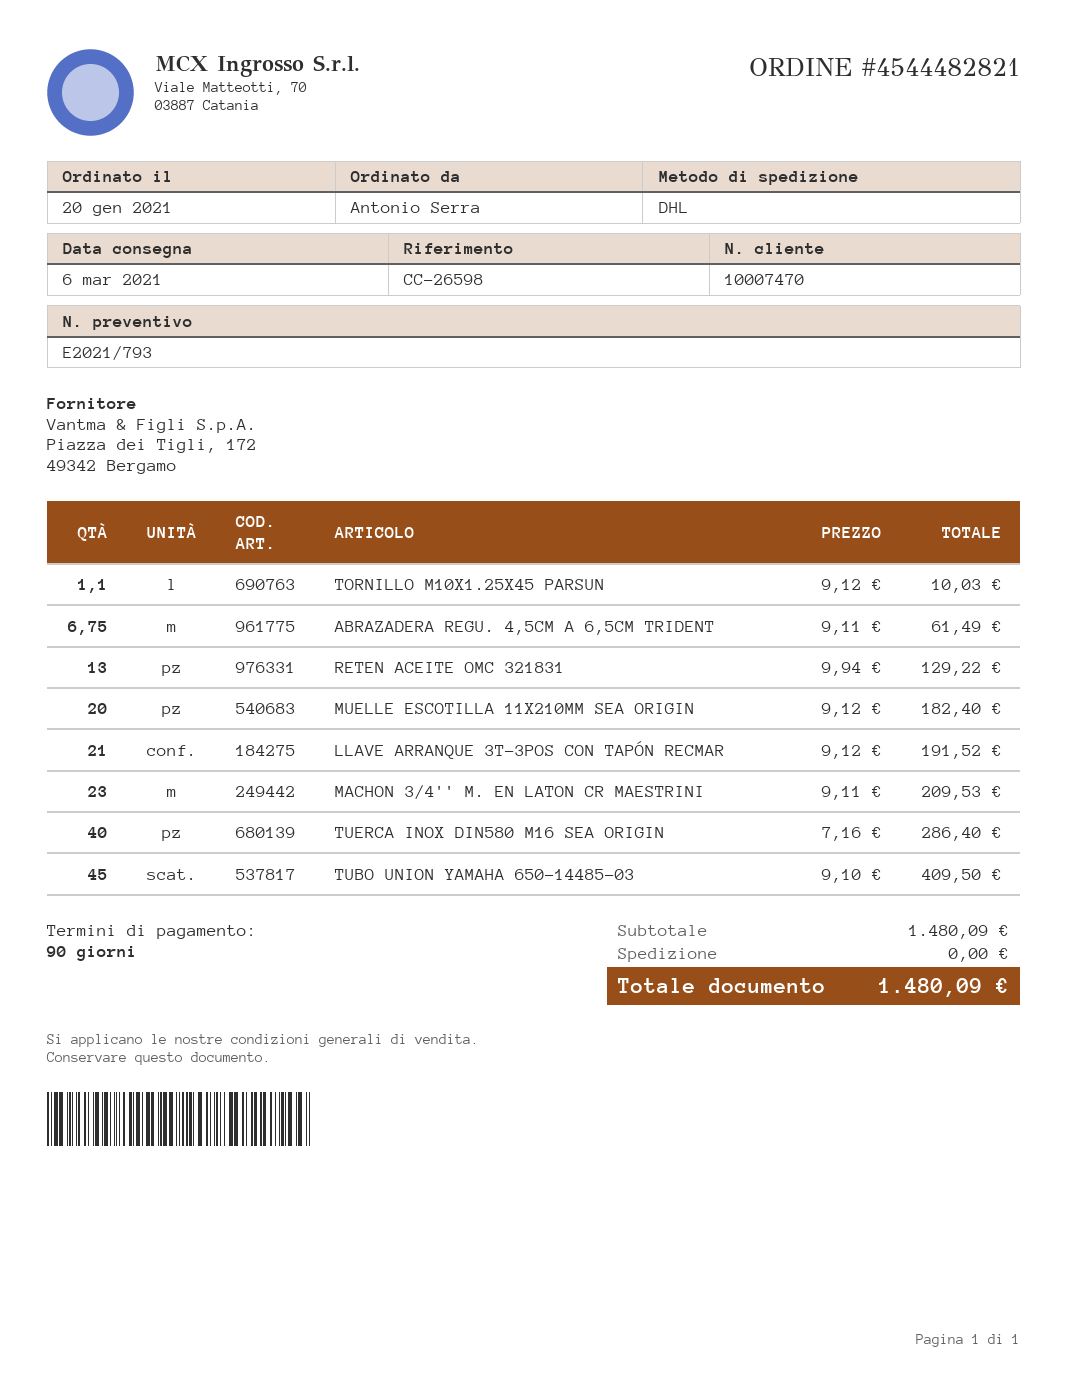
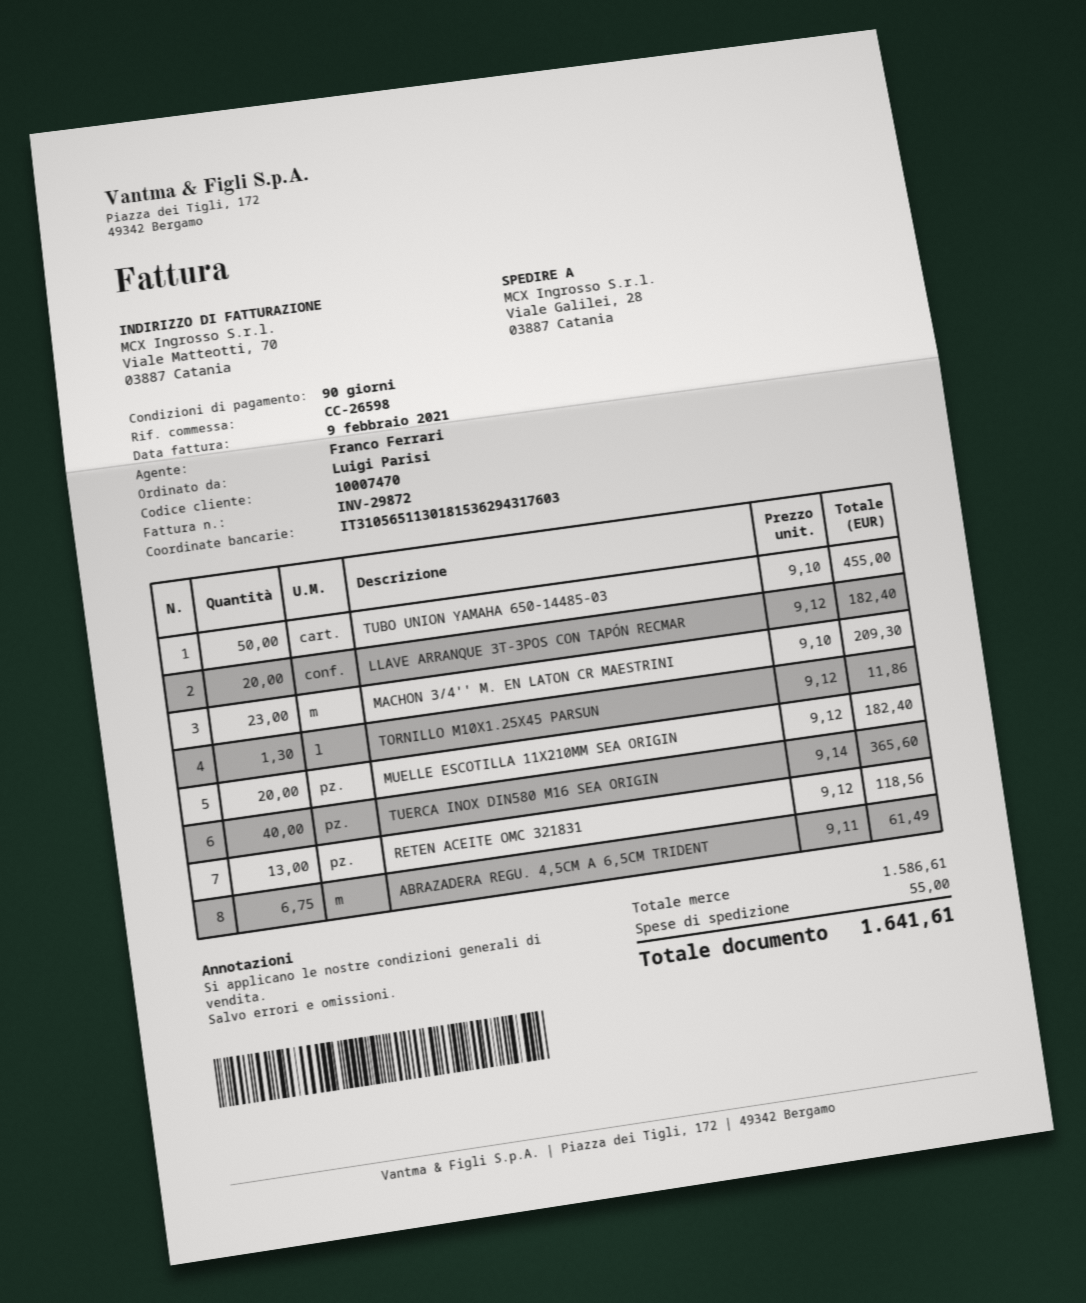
ordered by: Antonio Serra -> Luigi Parisi
TORNILLO M10X1.25X45 PARSUN: 1.1 x 9.12 = 10.03 -> 1.3 x 9.12 = 11.86
RETEN ACEITE OMC 321831: 13 x 9.94 = 129.22 -> 13 x 9.12 = 118.56
LLAVE ARRANQUE 3T-3POS CON TAPÓN RECMAR: 21 x 9.12 = 191.52 -> 20 x 9.12 = 182.40
MACHON 3/4'' M. EN LATON CR MAESTRINI: 23 x 9.11 = 209.53 -> 23 x 9.10 = 209.30
TUERCA INOX DIN580 M16 SEA ORIGIN: 40 x 7.16 = 286.40 -> 40 x 9.14 = 365.60
TUBO UNION YAMAHA 650-14485-03: 45 x 9.10 = 409.50 -> 50 x 9.10 = 455.00
subtotal: 1480.09 -> 1586.61
shipping: 0.00 -> 55.00
total: 1480.09 -> 1641.61

